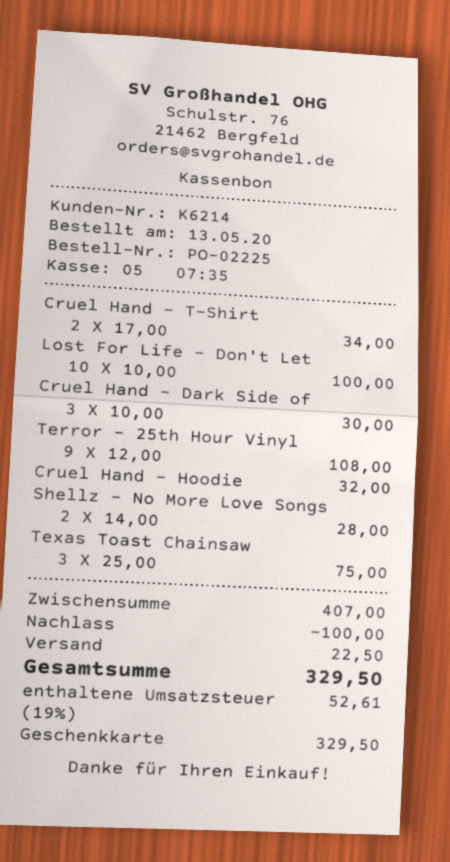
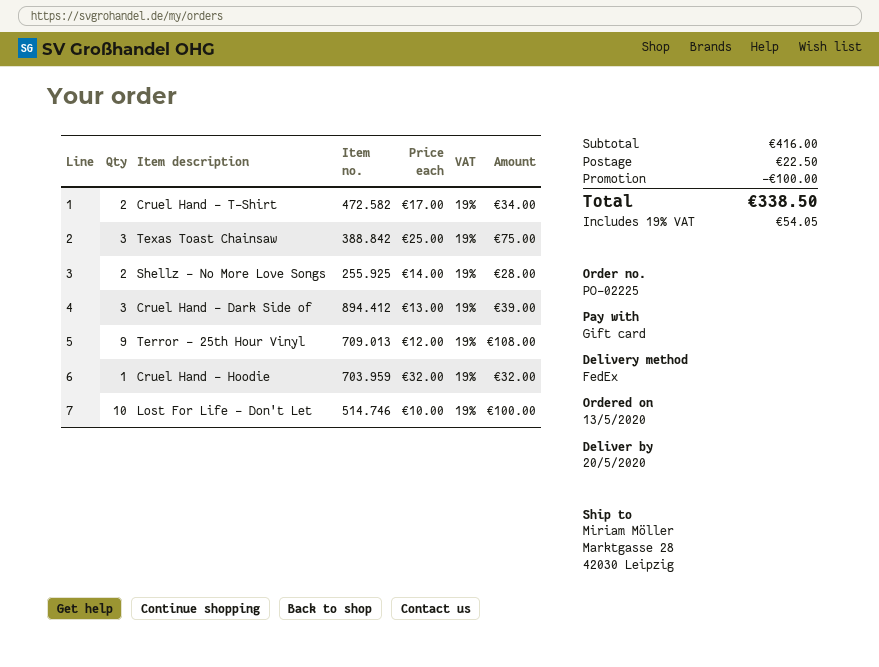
Cruel Hand - Dark Side of: 3 x 10.00 = 30.00 -> 3 x 13.00 = 39.00
subtotal: 407.00 -> 416.00
tax: 19% = 52.61 -> 19% = 54.05
total: 329.50 -> 338.50

